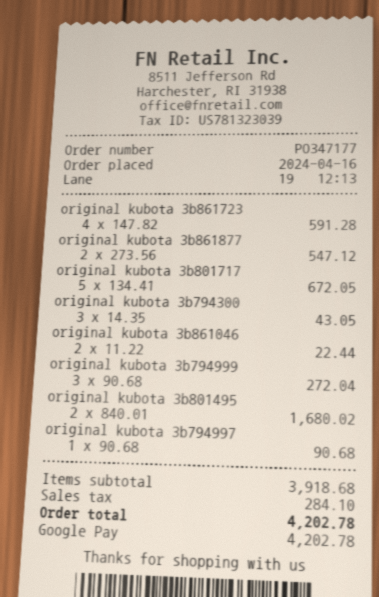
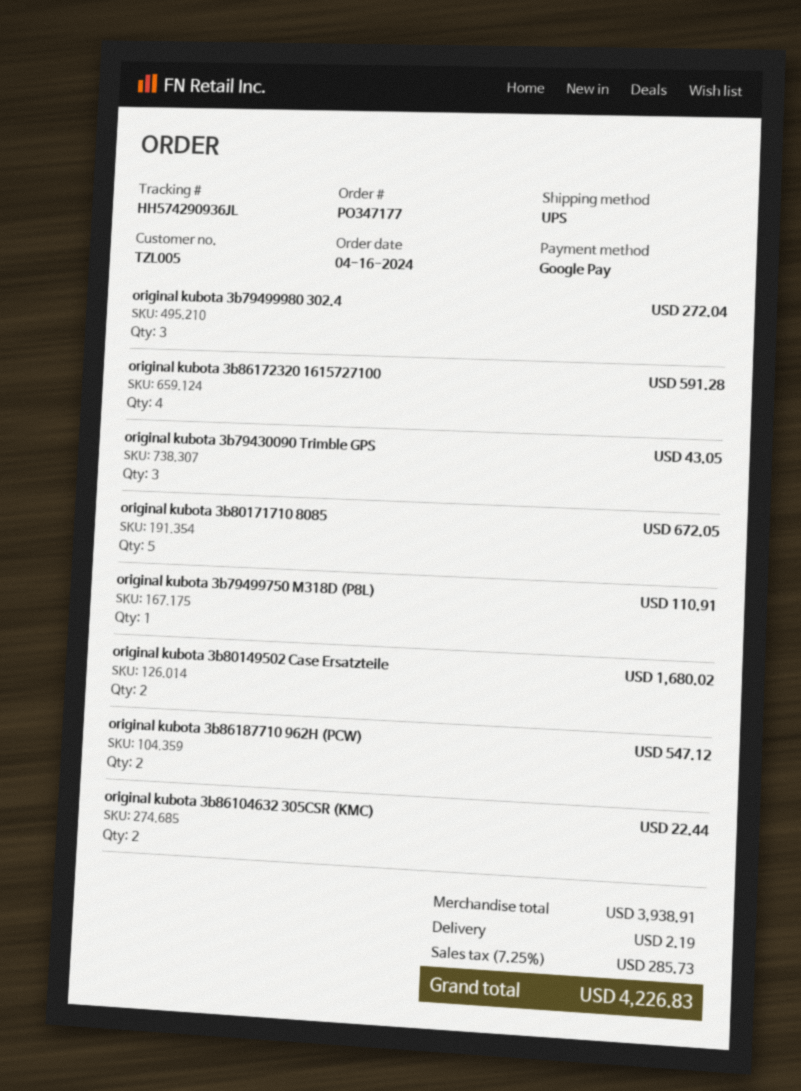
original kubota 3b794997: 1 for 90.68 -> 1 for 110.91
subtotal: 3918.68 -> 3938.91
shipping: none -> 2.19
tax: 284.10 -> 285.73
total: 4202.78 -> 4226.83

